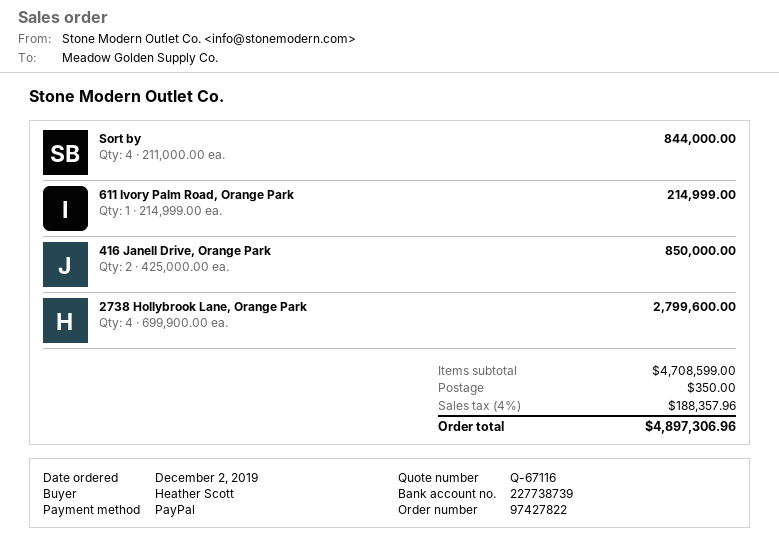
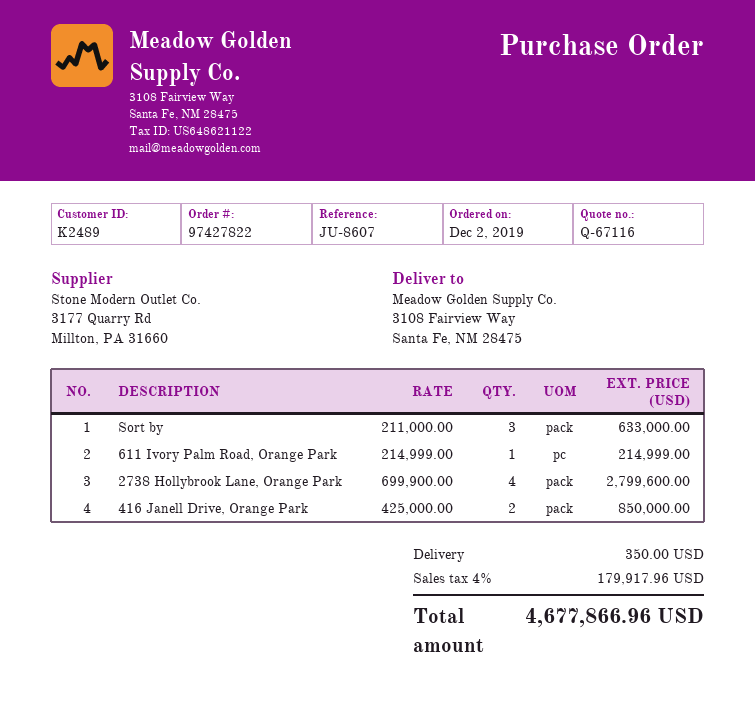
Sort by: 4 x 211000.00 = 844000.00 -> 3 x 211000.00 = 633000.00
tax: 4% = 188357.96 -> 4% = 179917.96
total: 4897306.96 -> 4677866.96

